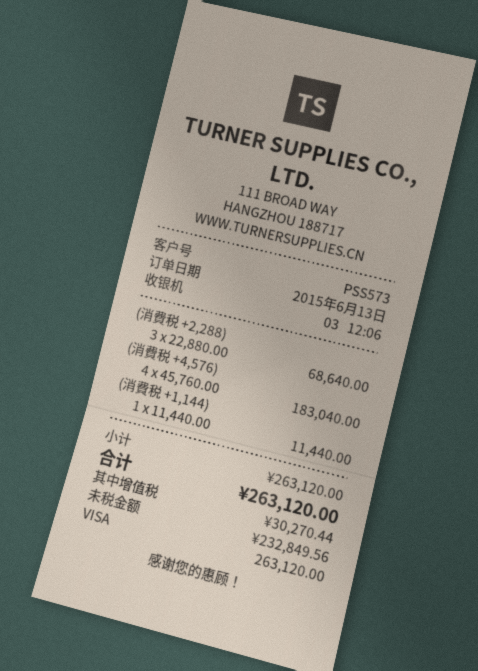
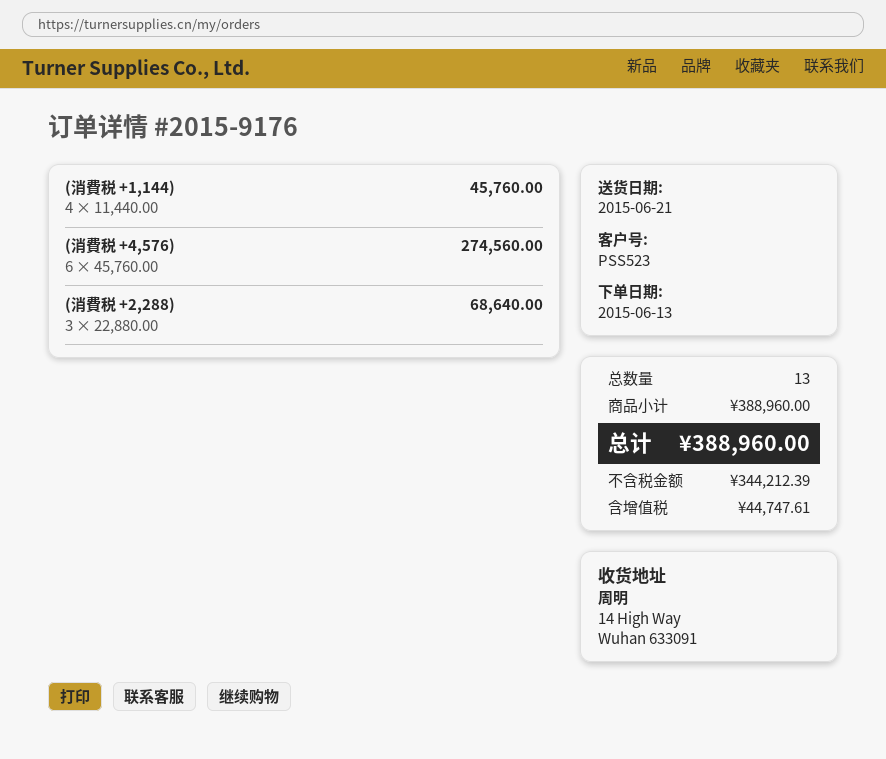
customer number: PSS573 -> PSS523
(消費税 +4,576): 4 x 45760.00 = 183040.00 -> 6 x 45760.00 = 274560.00
(消費税 +1,144): 1 x 11440.00 = 11440.00 -> 4 x 11440.00 = 45760.00
subtotal: 263120.00 -> 388960.00
net: 232849.56 -> 344212.39
tax: 30270.44 -> 44747.61
total: 263120.00 -> 388960.00

